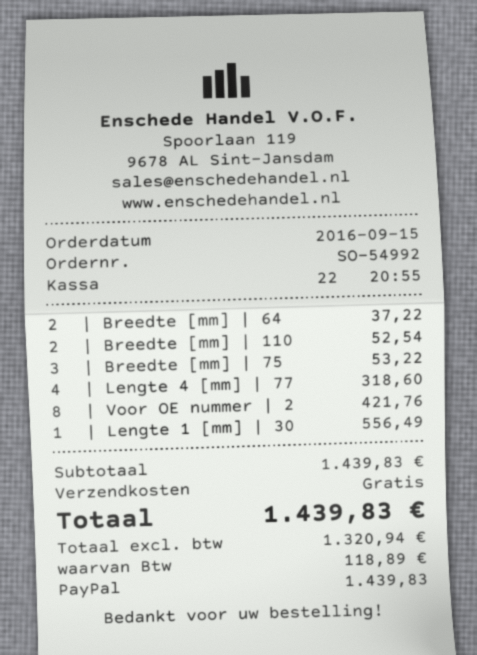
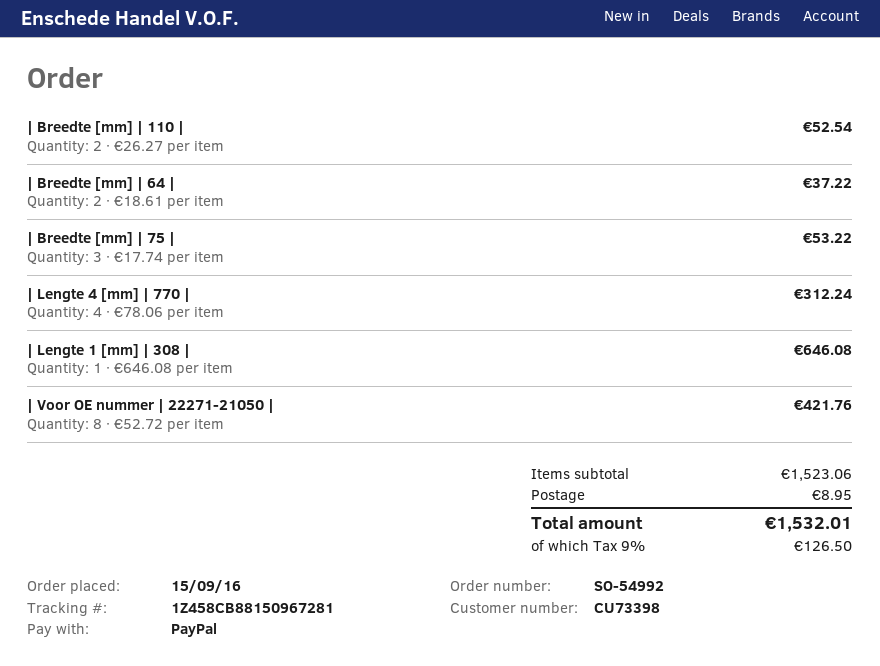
| Lengte 4 [mm] | 77: 4 for 318.60 -> 4 for 312.24
| Lengte 1 [mm] | 30: 1 for 556.49 -> 1 for 646.08
subtotal: 1439.83 -> 1523.06
shipping: 0.00 -> 8.95
tax: 118.89 -> 126.50
total: 1439.83 -> 1532.01

